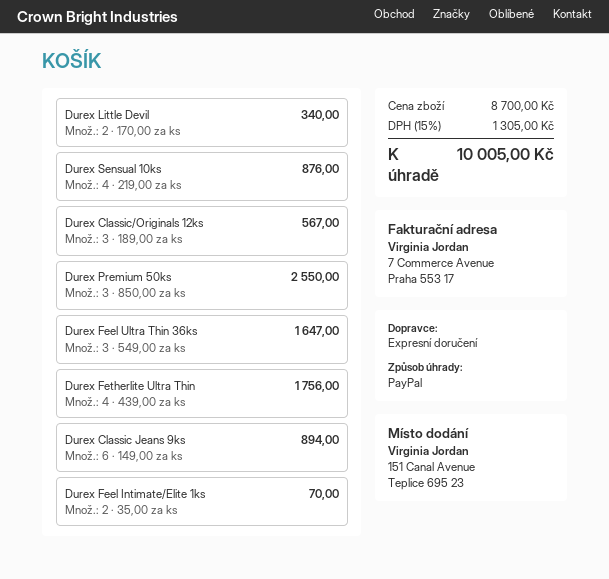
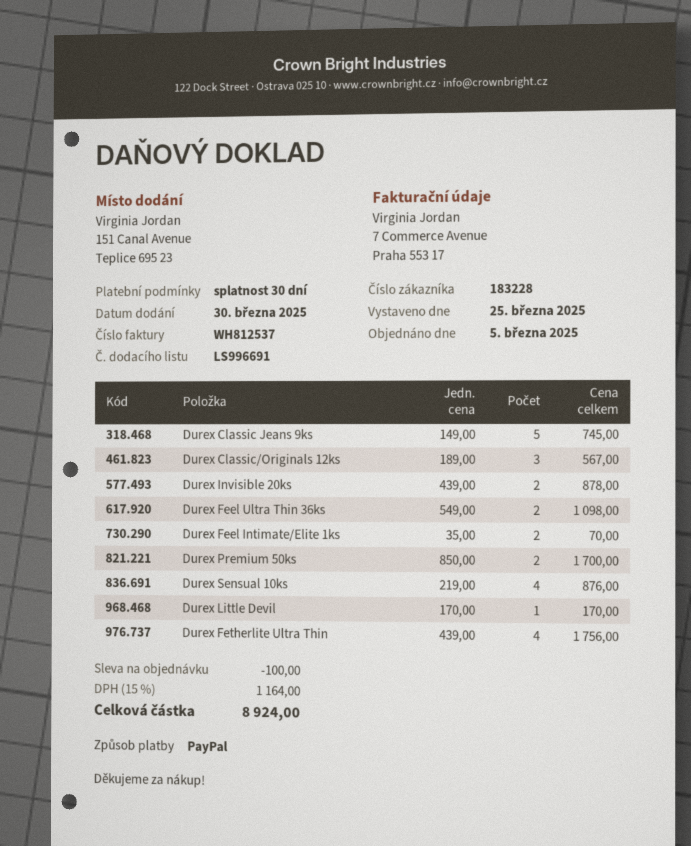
Durex Little Devil: 2 x 170.00 = 340.00 -> 1 x 170.00 = 170.00
Durex Premium 50ks: 3 x 850.00 = 2550.00 -> 2 x 850.00 = 1700.00
Durex Feel Ultra Thin 36ks: 3 x 549.00 = 1647.00 -> 2 x 549.00 = 1098.00
Durex Classic Jeans 9ks: 6 x 149.00 = 894.00 -> 5 x 149.00 = 745.00
Durex Invisible 20ks: none -> 2 x 439.00 = 878.00
discount: none -> 100.00
tax: 15% = 1305.00 -> 15% = 1164.00
total: 10005.00 -> 8924.00

